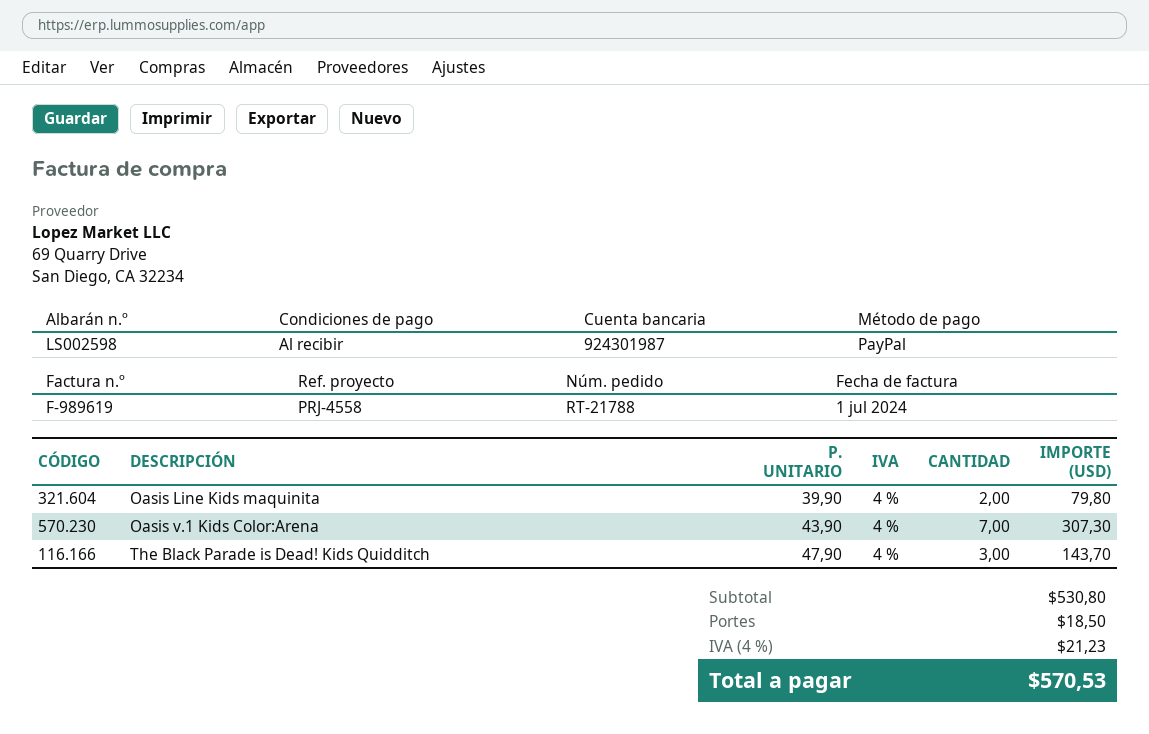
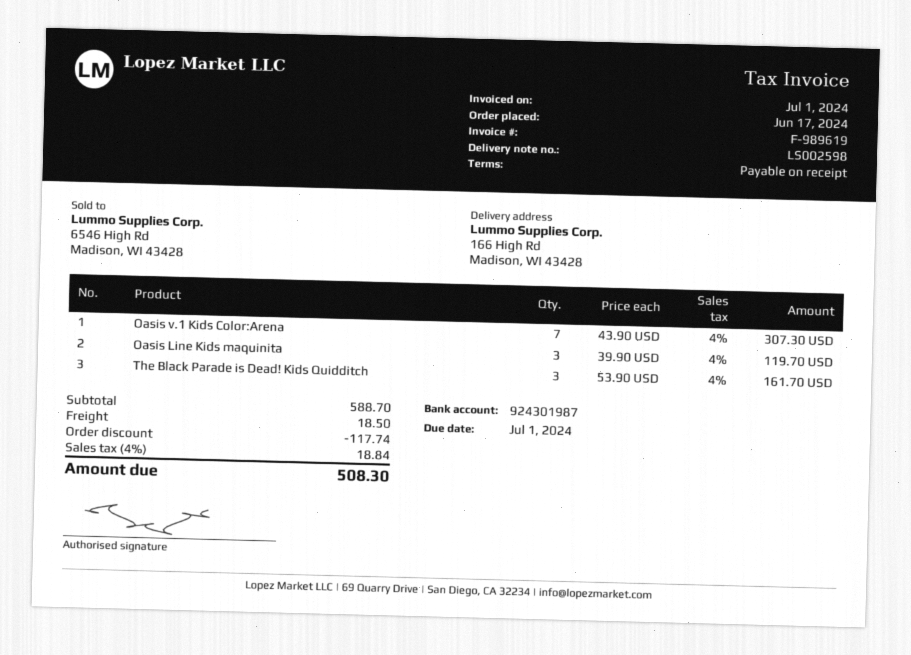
Oasis Line Kids maquinita: 2 x 39.90 = 79.80 -> 3 x 39.90 = 119.70
The Black Parade is Dead! Kids Quidditch: 3 x 47.90 = 143.70 -> 3 x 53.90 = 161.70
subtotal: 530.80 -> 588.70
discount: none -> 117.74
tax: 4% = 21.23 -> 4% = 18.84
total: 570.53 -> 508.30

